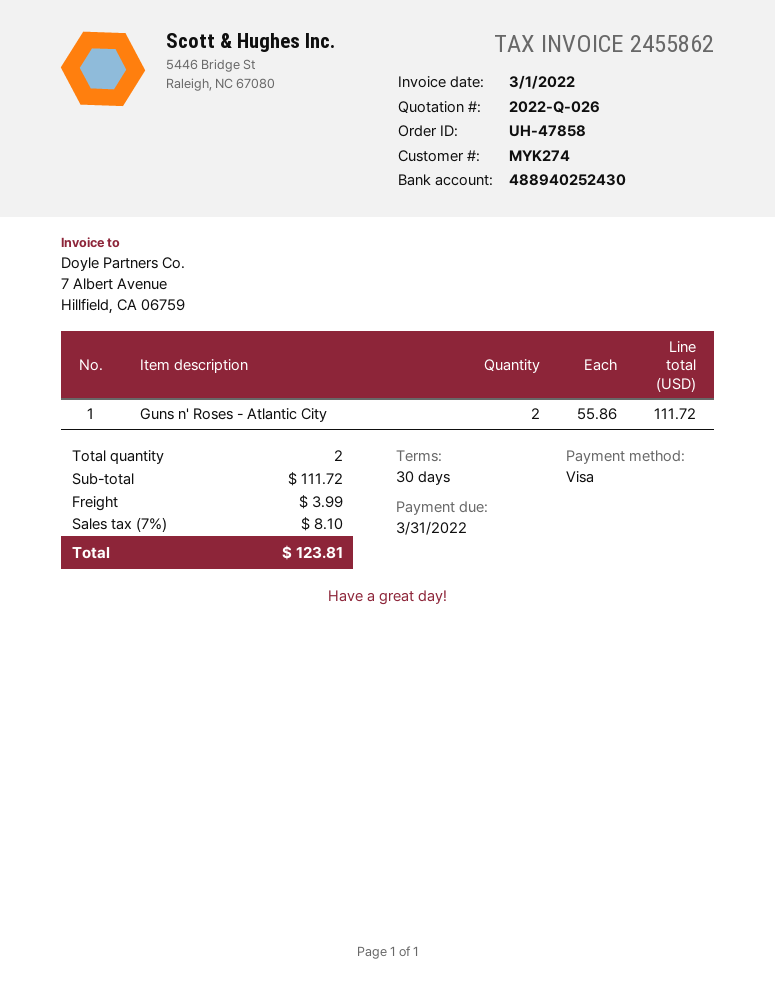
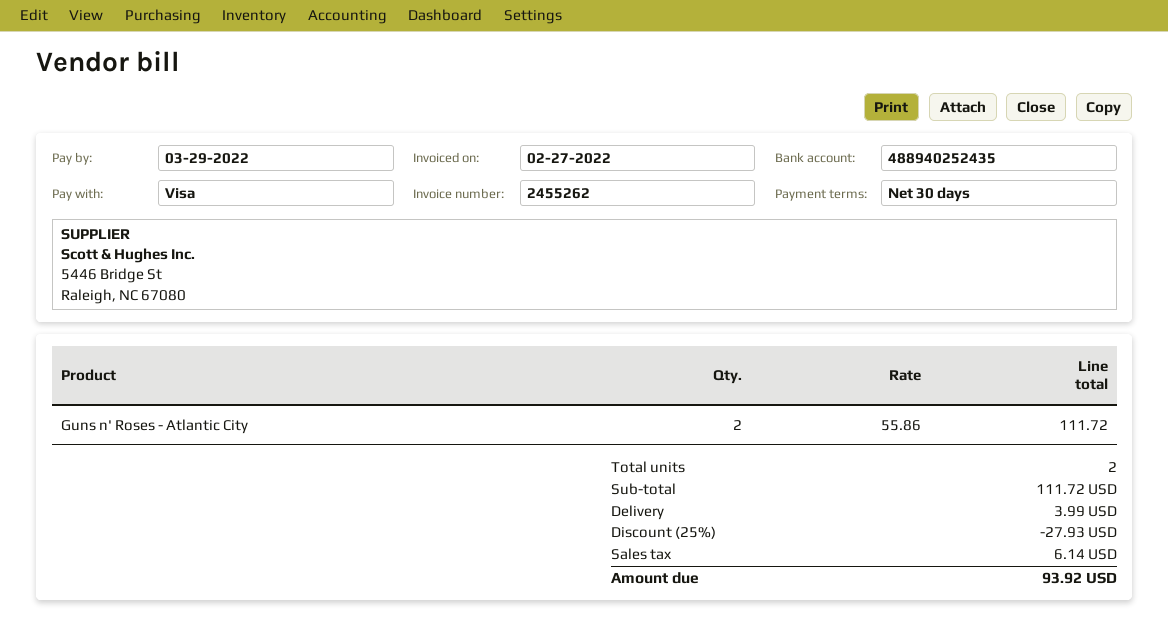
invoice number: 2455862 -> 2455262
invoice date: 2022-03-01 -> 2022-02-27
due date: 2022-03-31 -> 2022-03-29
bank account: 488940252430 -> 488940252435
discount: none -> 25% = 27.93
tax: 8.10 -> 6.14
total: 123.81 -> 93.92

